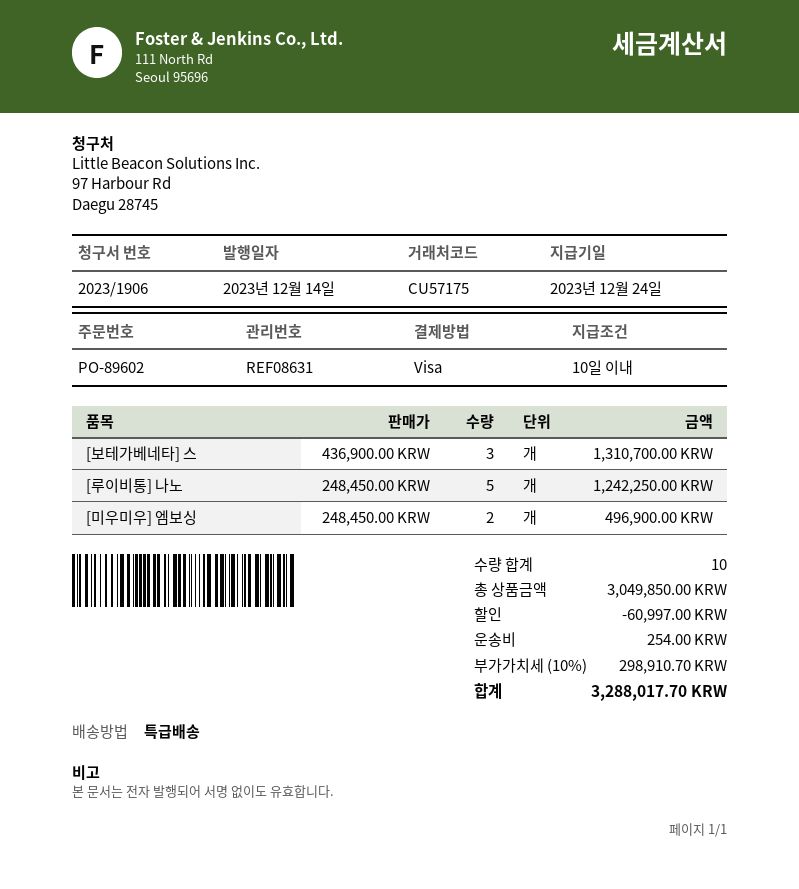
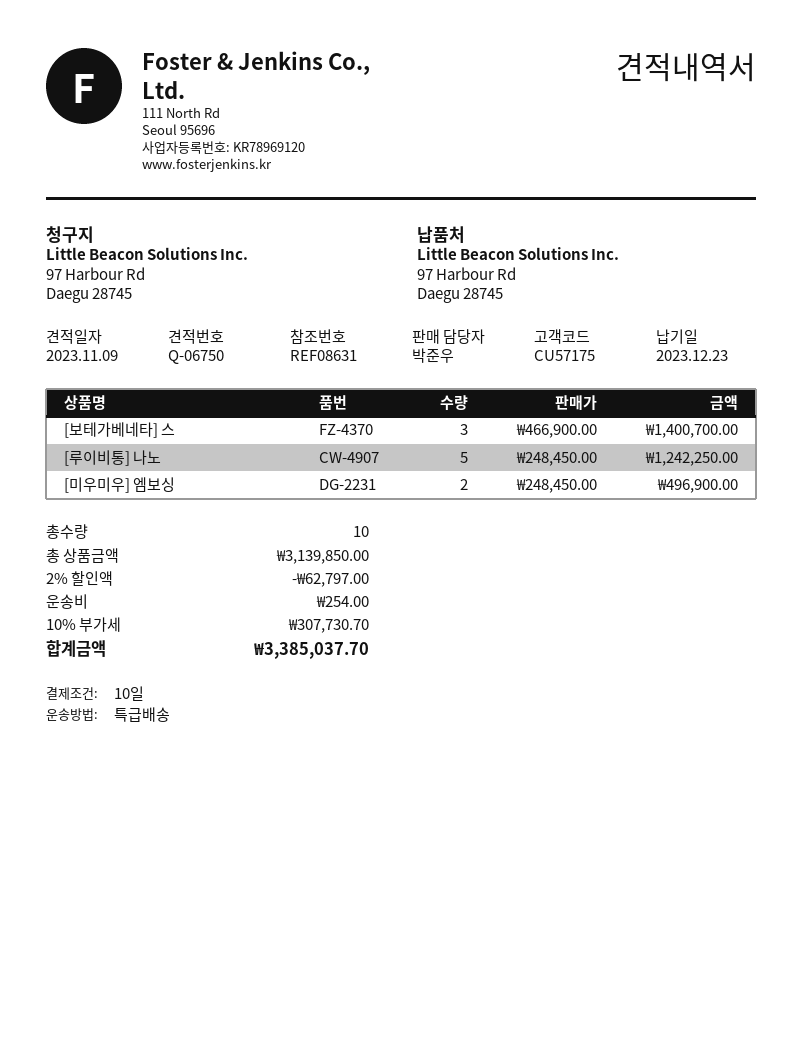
[보테가베네타] 스: 3 x 436900.00 = 1310700.00 -> 3 x 466900.00 = 1400700.00
subtotal: 3049850.00 -> 3139850.00
discount: 60997.00 -> 62797.00
tax: 10% = 298910.70 -> 10% = 307730.70
total: 3288017.70 -> 3385037.70

